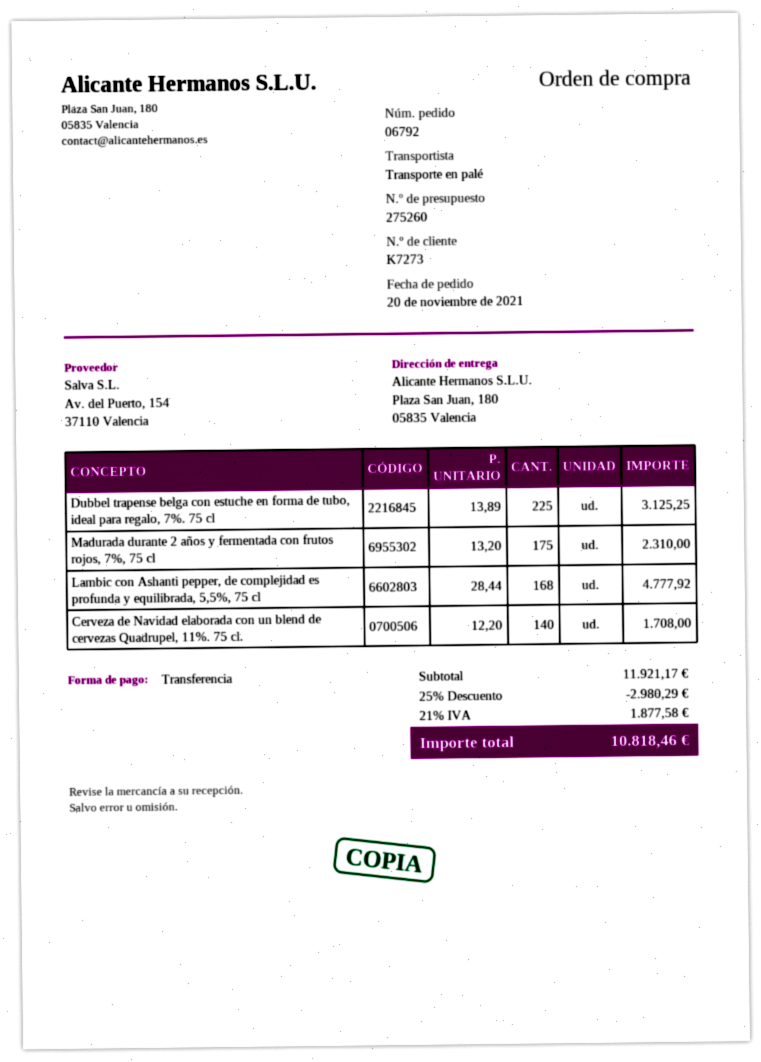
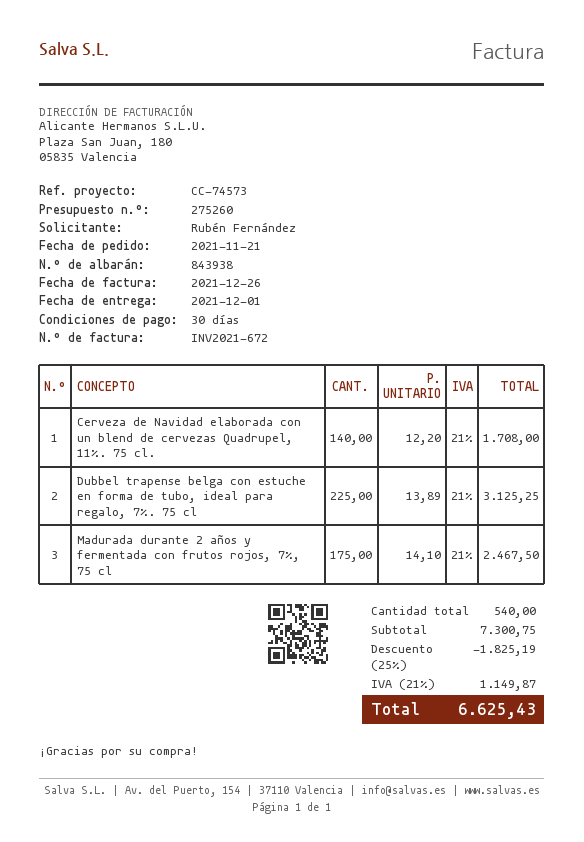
order date: 2021-11-20 -> 2021-11-21
Madurada durante 2 años y fermentada con frutos rojos, 7%, 75 cl: 175 x 13.20 = 2310.00 -> 175 x 14.10 = 2467.50
Lambic con Ashanti pepper, de complejidad es profunda y equilibrada, 5,5%, 75 cl: 168 x 28.44 = 4777.92 -> none
subtotal: 11921.17 -> 7300.75
discount: 25% = 2980.29 -> 25% = 1825.19
tax: 21% = 1877.58 -> 21% = 1149.87
total: 10818.46 -> 6625.43

